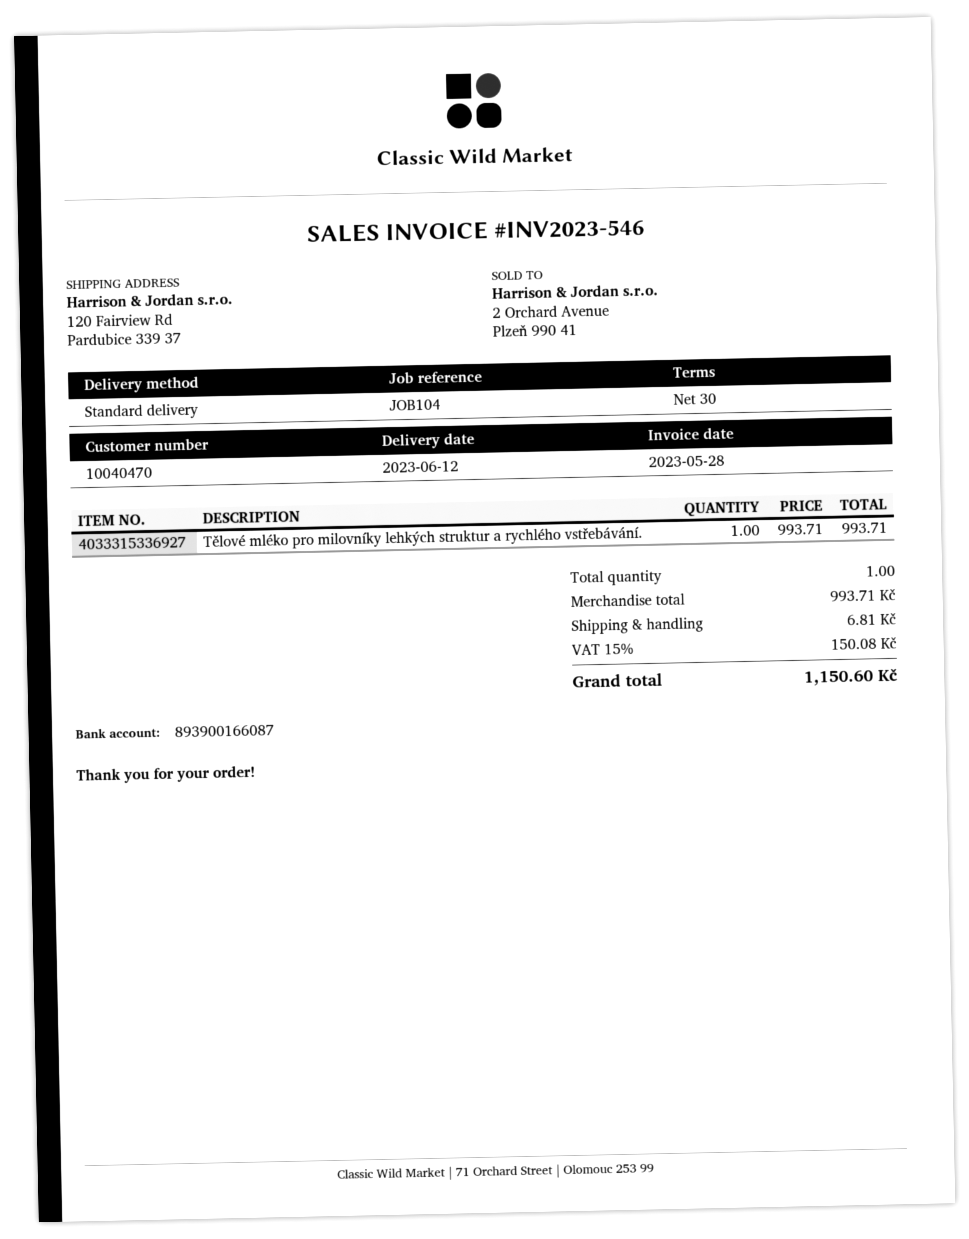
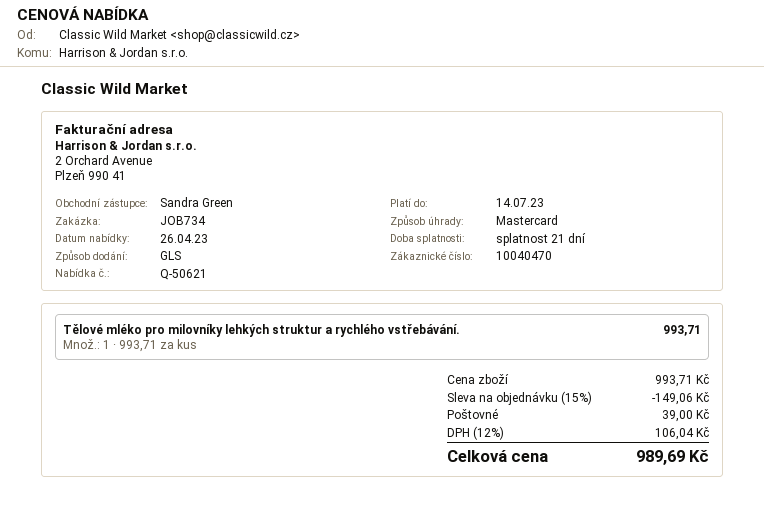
payment terms: 30 days -> 21 days
reference: JOB104 -> JOB734
shipping method: standard -> GLS
discount: none -> 15% = 149.06
shipping: 6.81 -> 39.00
tax: 15% = 150.08 -> 12% = 106.04
total: 1150.60 -> 989.69

